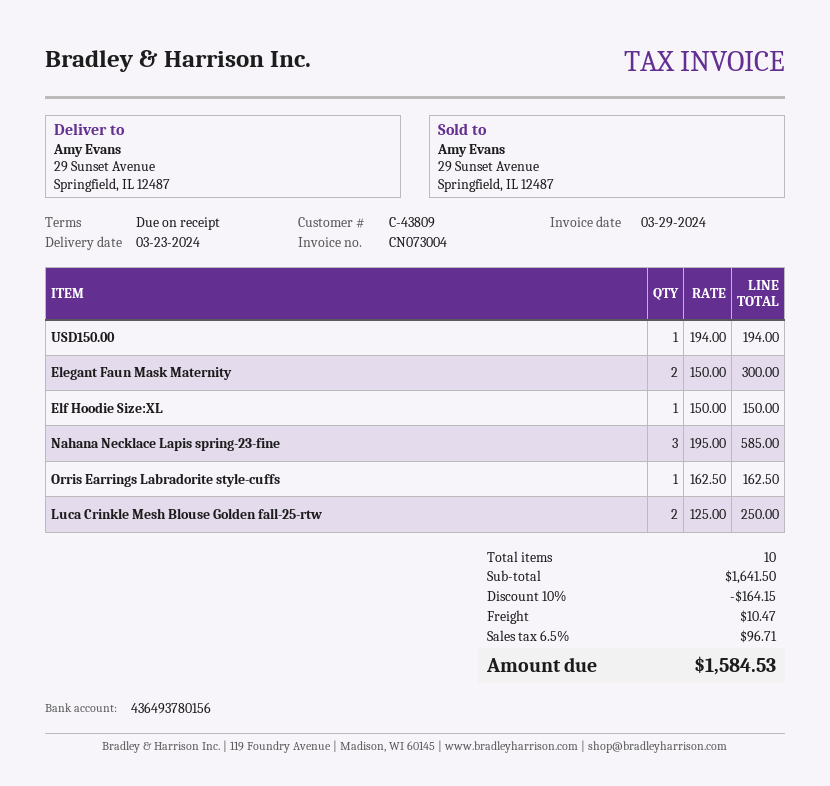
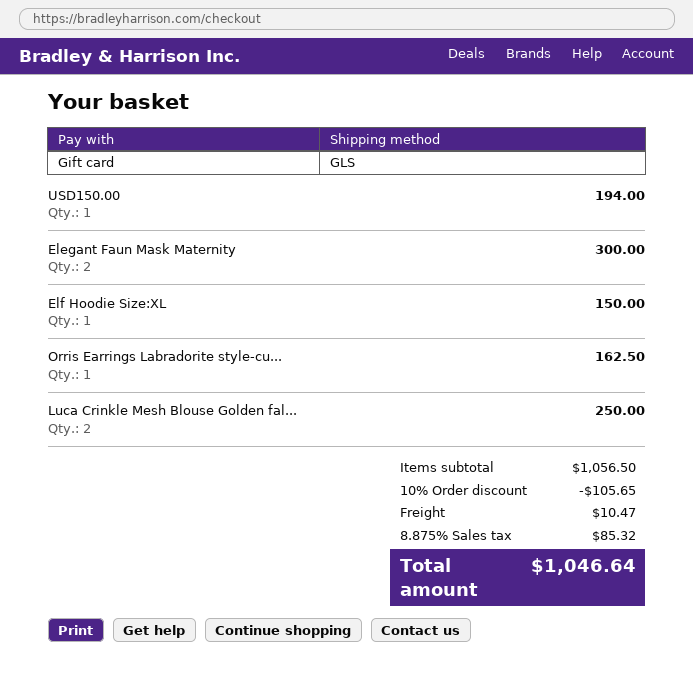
Nahana Necklace Lapis spring-23-fine: 3 for 585.00 -> none
subtotal: 1641.50 -> 1056.50
discount: 10% = 164.15 -> 10% = 105.65
tax: 6.5% = 96.71 -> 8.875% = 85.32
total: 1584.53 -> 1046.64

